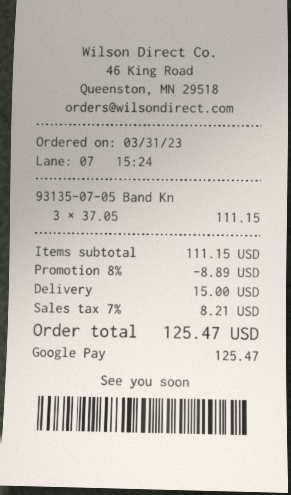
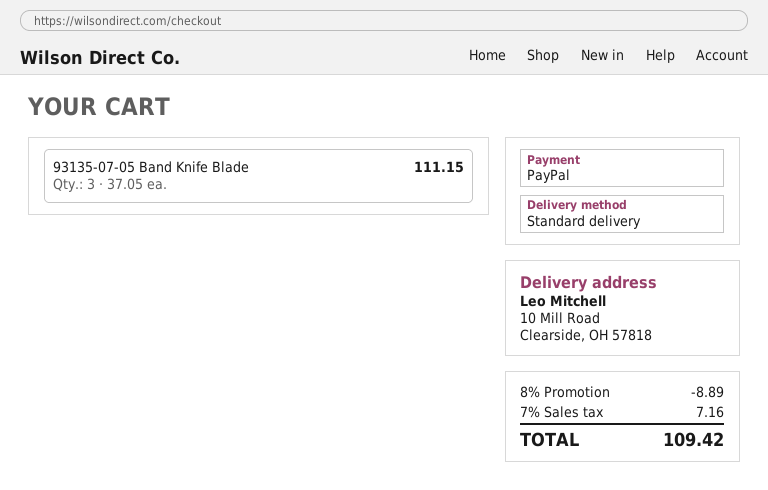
payment method: Google Pay -> PayPal
shipping: 15.00 -> none
tax: 7% = 8.21 -> 7% = 7.16
total: 125.47 -> 109.42

